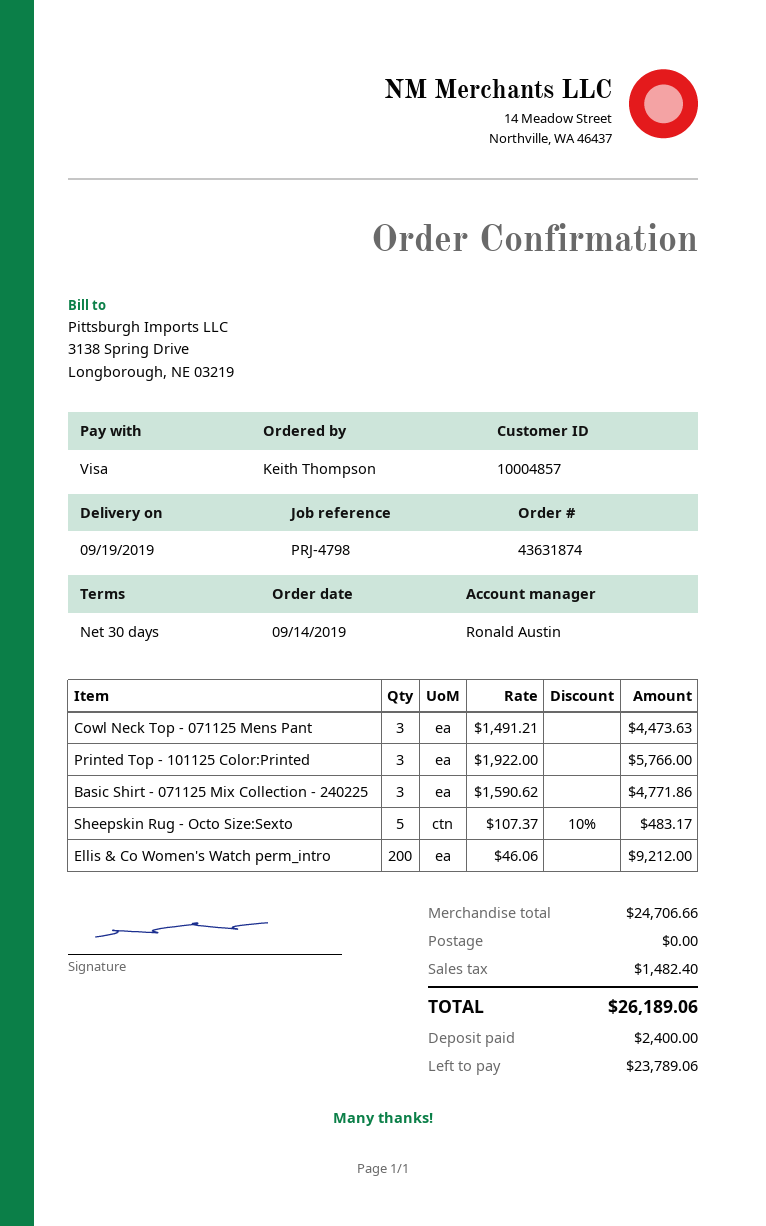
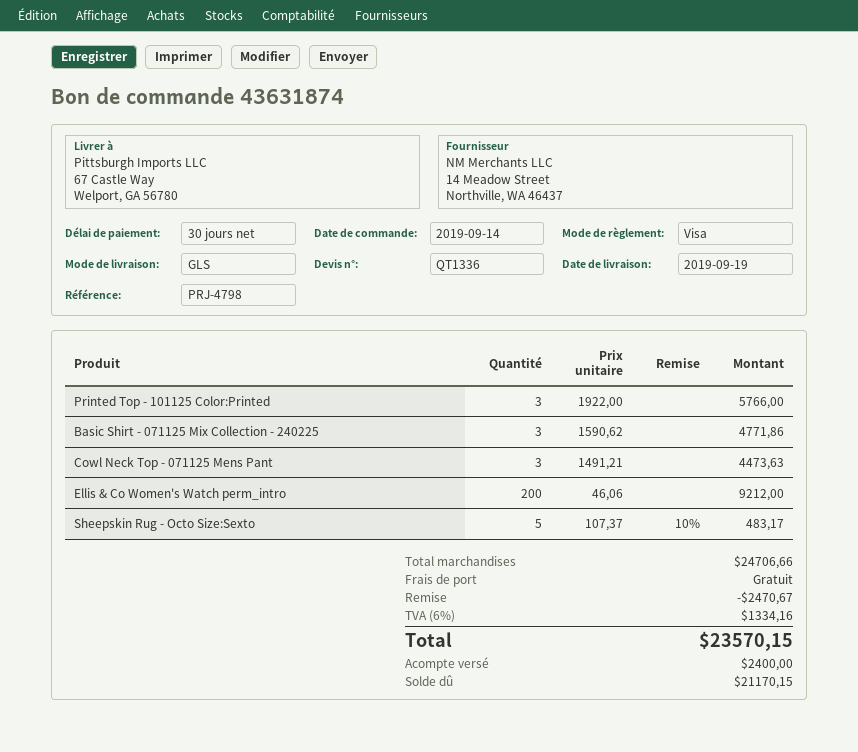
discount: none -> 2470.67
tax: 1482.40 -> 1334.16
total: 26189.06 -> 23570.15
balance: 23789.06 -> 21170.15

